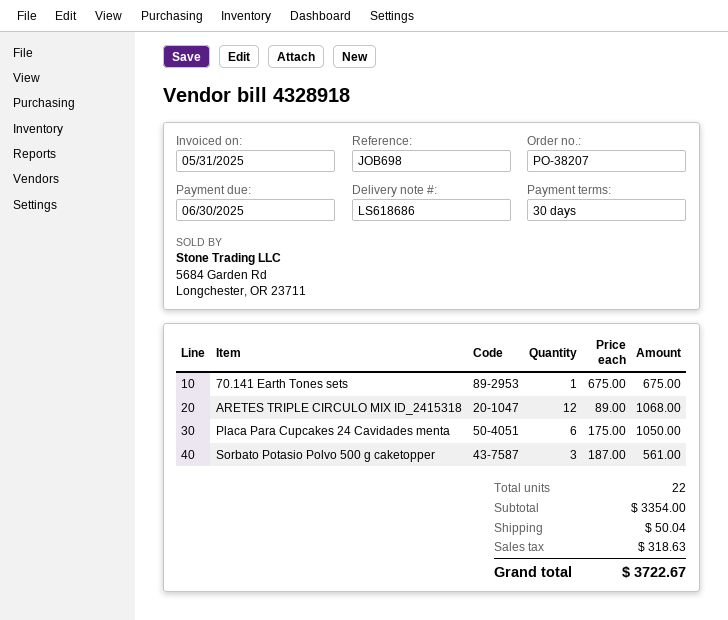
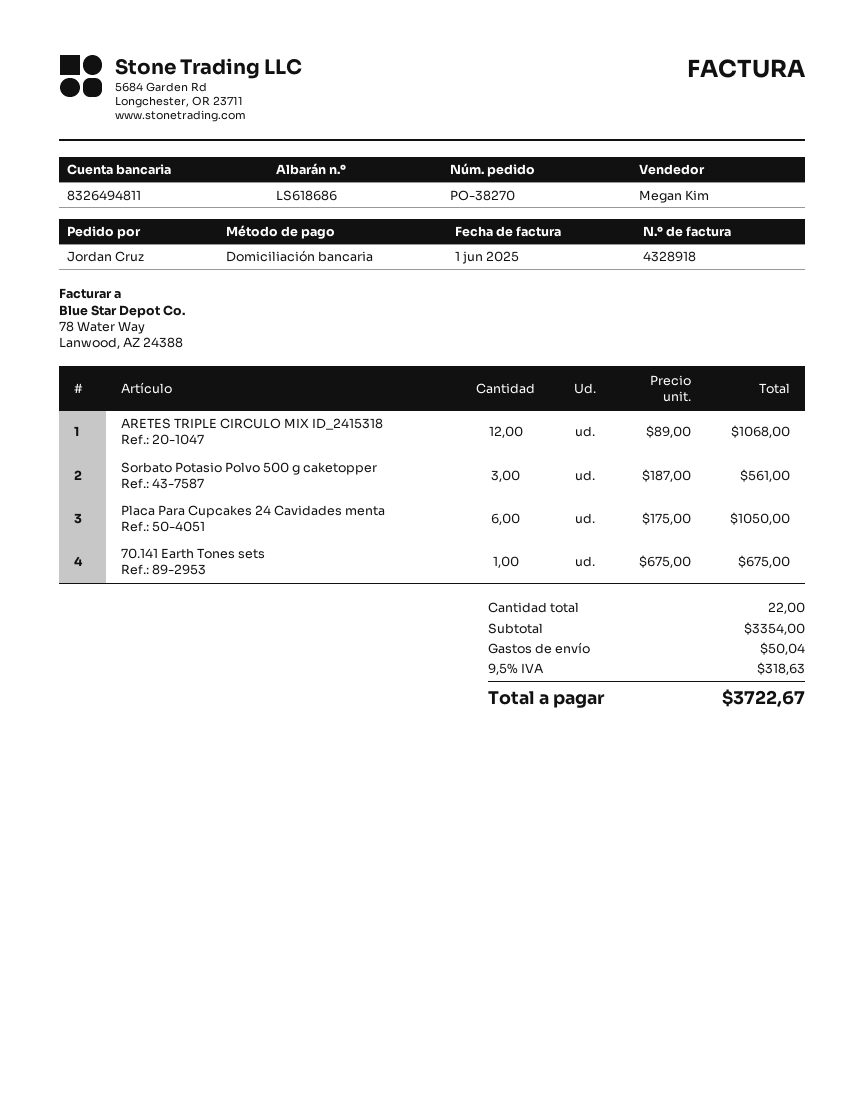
order number: PO-38207 -> PO-38270
invoice date: 2025-05-31 -> 2025-06-01

